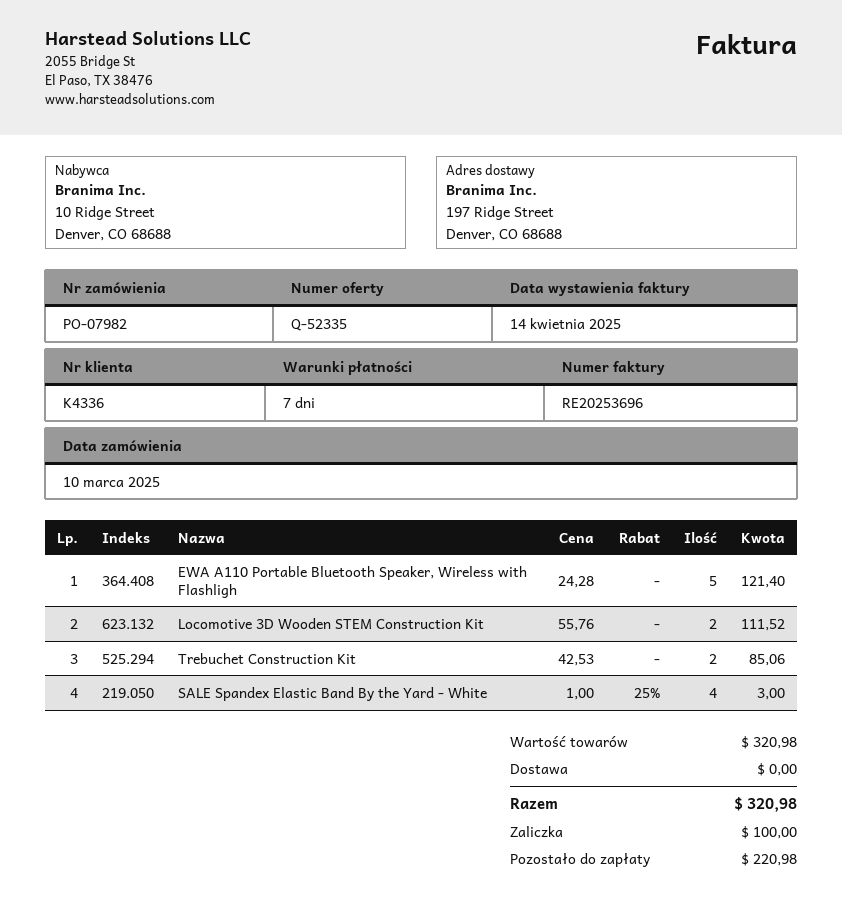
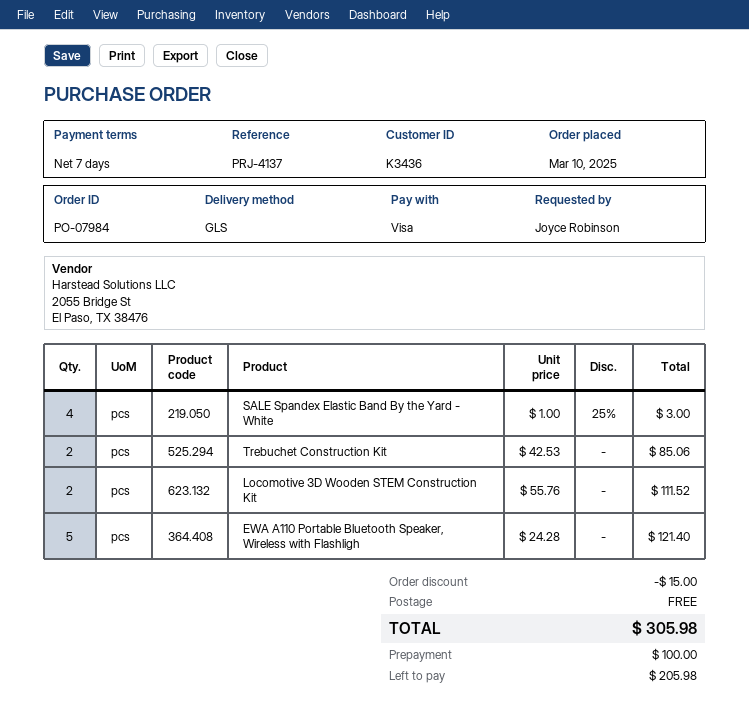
order number: PO-07982 -> PO-07984
customer number: K4336 -> K3436
discount: none -> 15.00
total: 320.98 -> 305.98
balance: 220.98 -> 205.98

